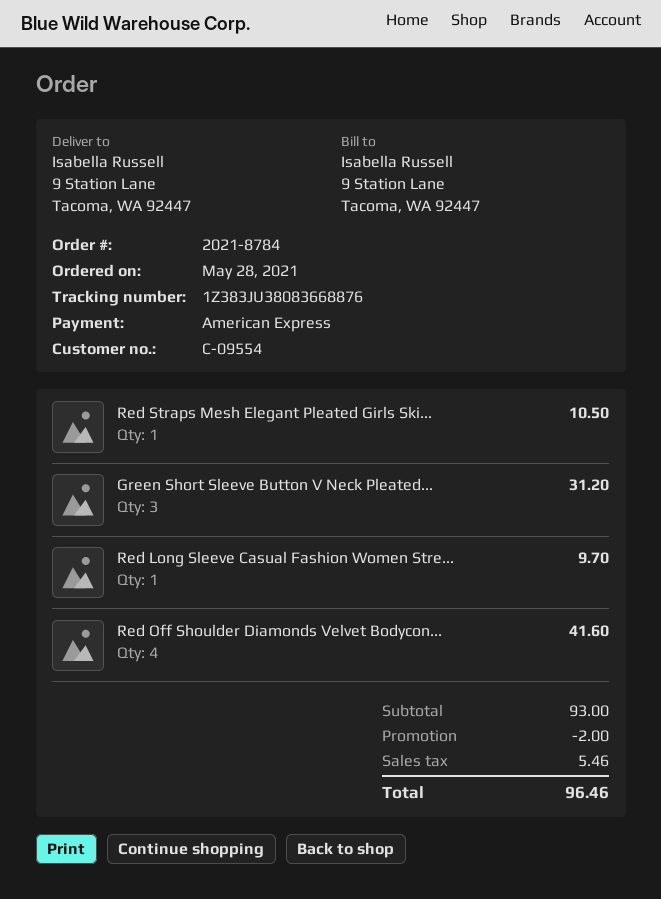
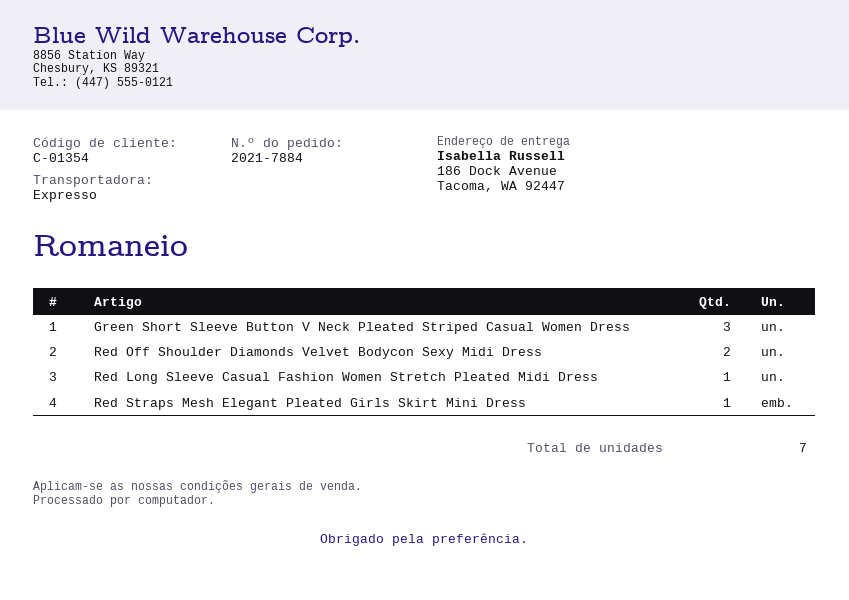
order number: 2021-8784 -> 2021-7884
customer number: C-09554 -> C-01354
ship to: 9 Station Lane, Tacoma, WA 92447 -> 186 Dock Avenue, Tacoma, WA 92447
Red Off Shoulder Diamonds Velvet Bodycon...: 4 -> 2

